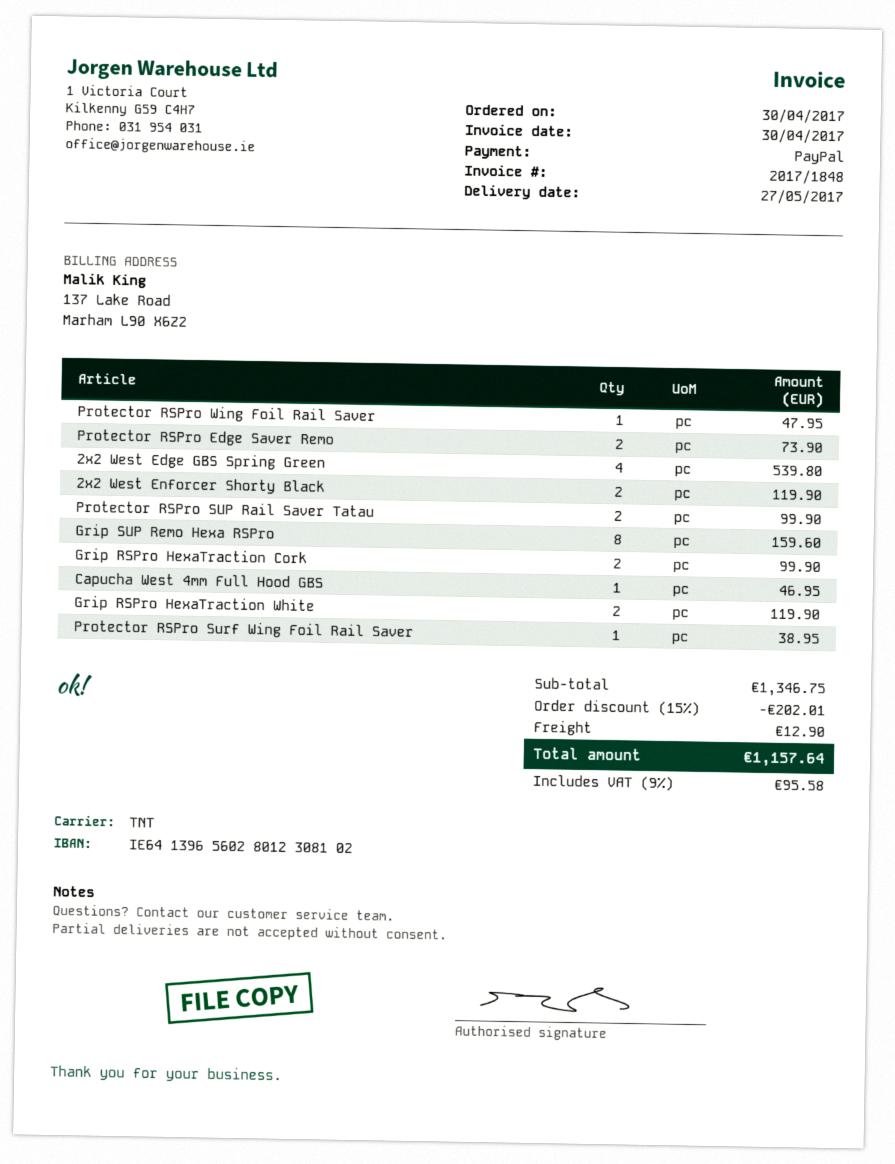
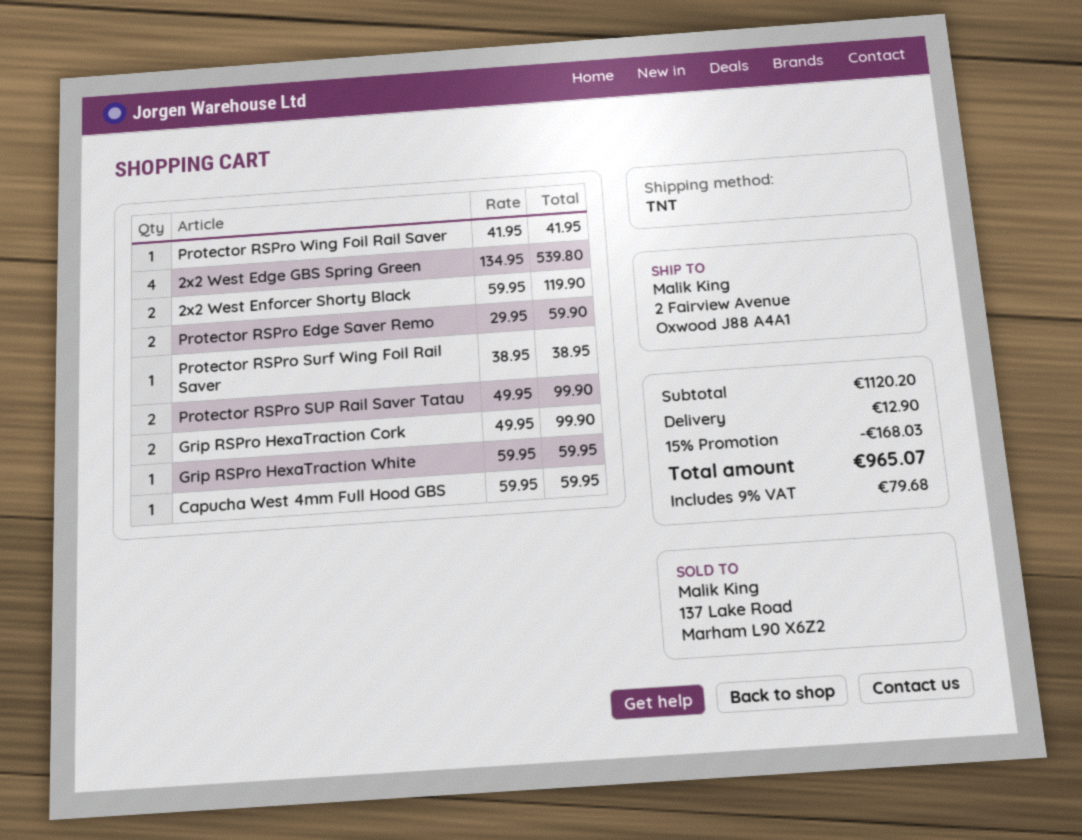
Protector RSPro Wing Foil Rail Saver: 1 for 47.95 -> 1 for 41.95
Protector RSPro Edge Saver Remo: 2 for 73.90 -> 2 for 59.90
Grip SUP Remo Hexa RSPro: 8 for 159.60 -> none
Capucha West 4mm Full Hood GBS: 1 for 46.95 -> 1 for 59.95
Grip RSPro HexaTraction White: 2 for 119.90 -> 1 for 59.95
subtotal: 1346.75 -> 1120.20
discount: 15% = 202.01 -> 15% = 168.03
tax: 9% = 95.58 -> 9% = 79.68
total: 1157.64 -> 965.07

